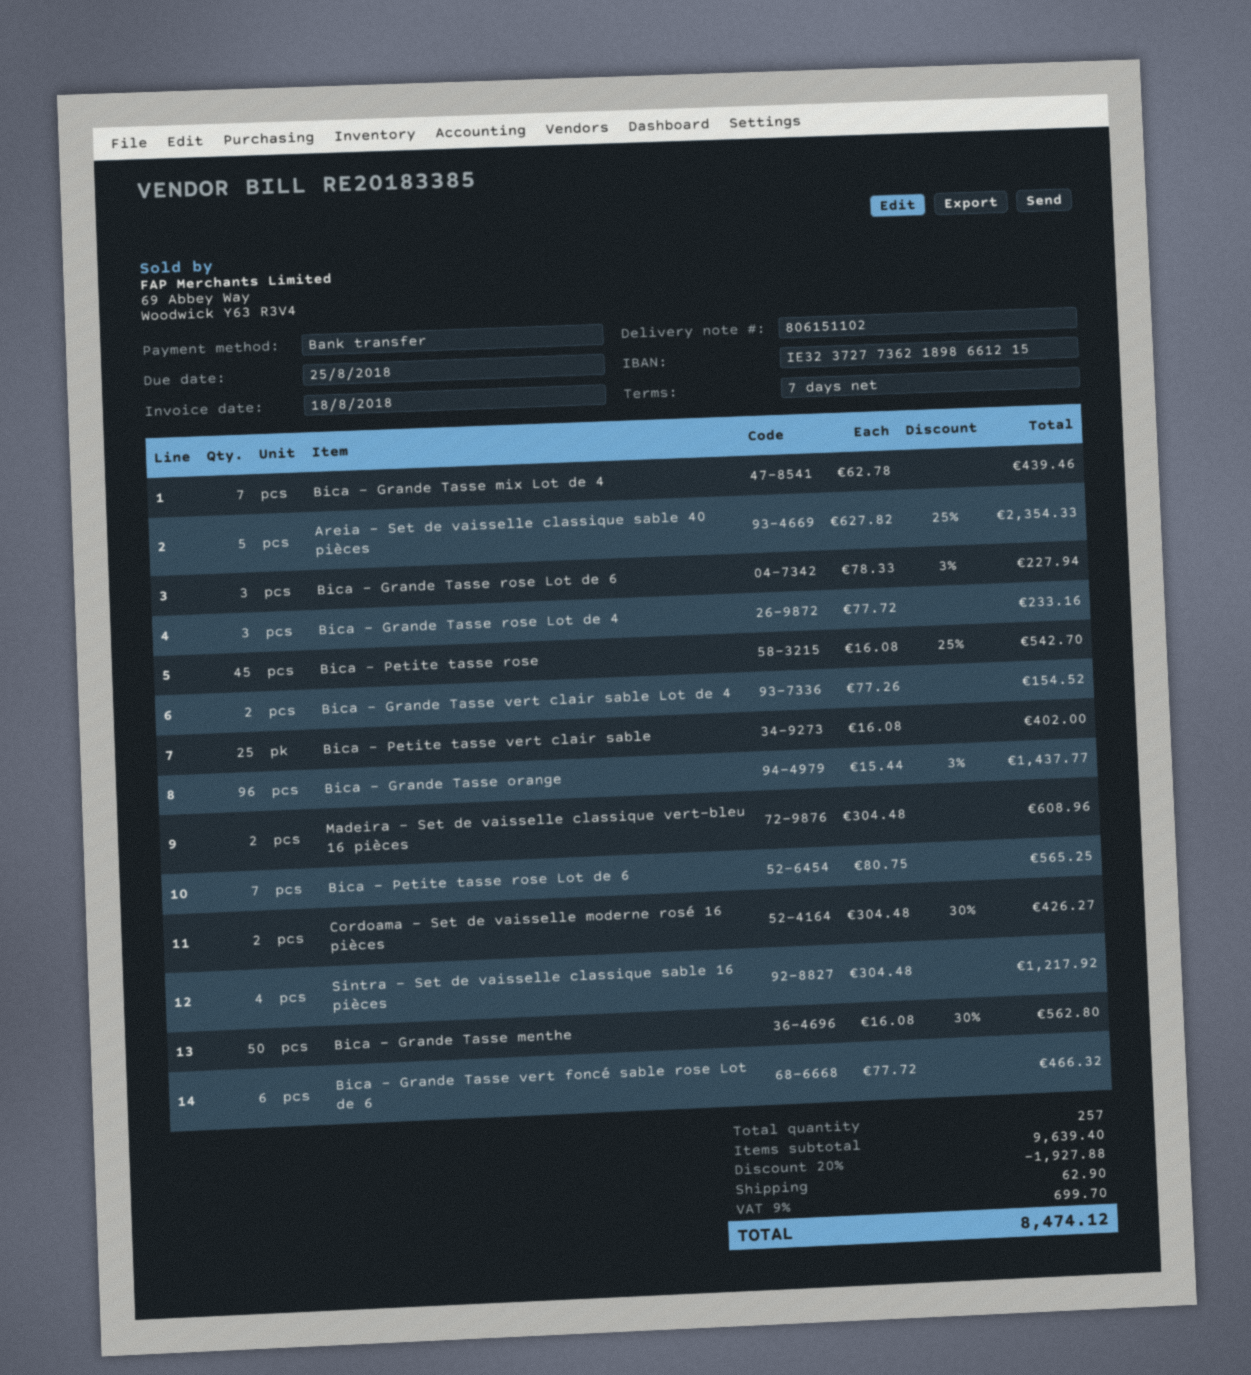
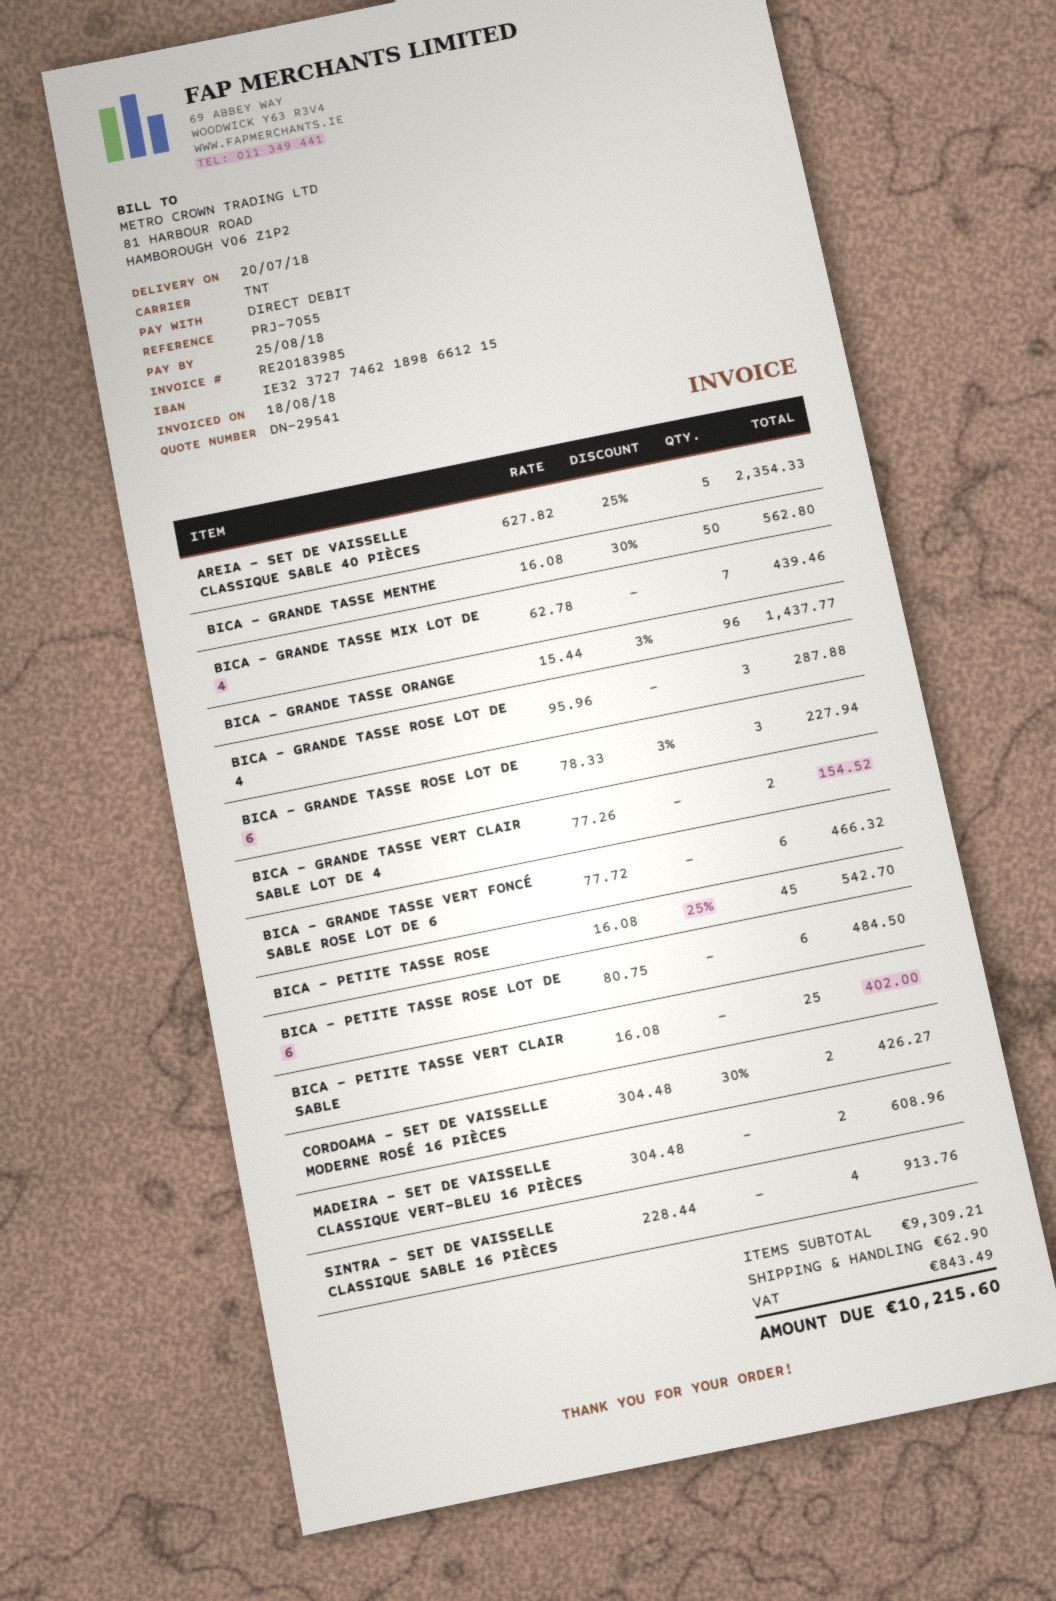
invoice number: RE20183385 -> RE20183985
payment method: bank transfer -> direct debit
bank account: IE32372773621898661215 -> IE32372774621898661215
Bica - Grande Tasse rose Lot de 4: 3 x 77.72 = 233.16 -> 3 x 95.96 = 287.88
Bica - Petite tasse rose Lot de 6: 7 x 80.75 = 565.25 -> 6 x 80.75 = 484.50
Sintra - Set de vaisselle classique sable 16 pièces: 4 x 304.48 = 1217.92 -> 4 x 228.44 = 913.76
subtotal: 9639.40 -> 9309.21
discount: 20% = 1927.88 -> none
tax: 699.70 -> 843.49
total: 8474.12 -> 10215.60

